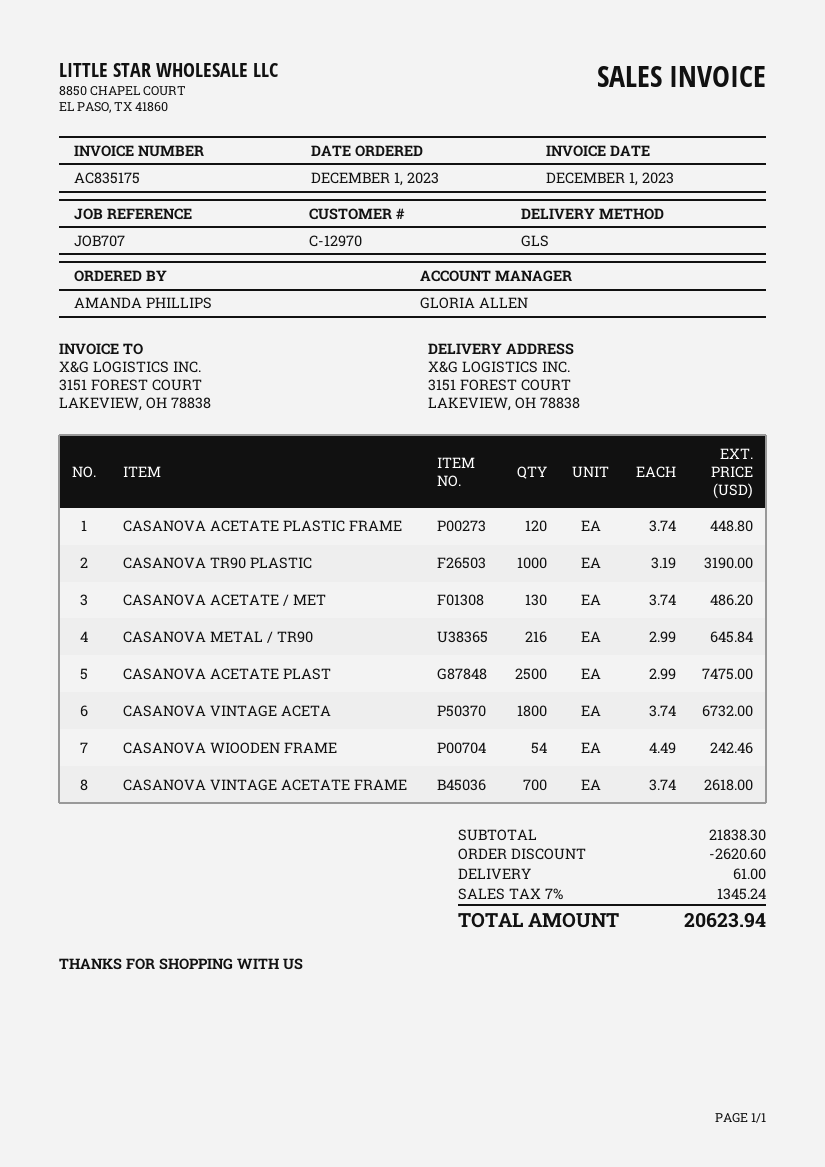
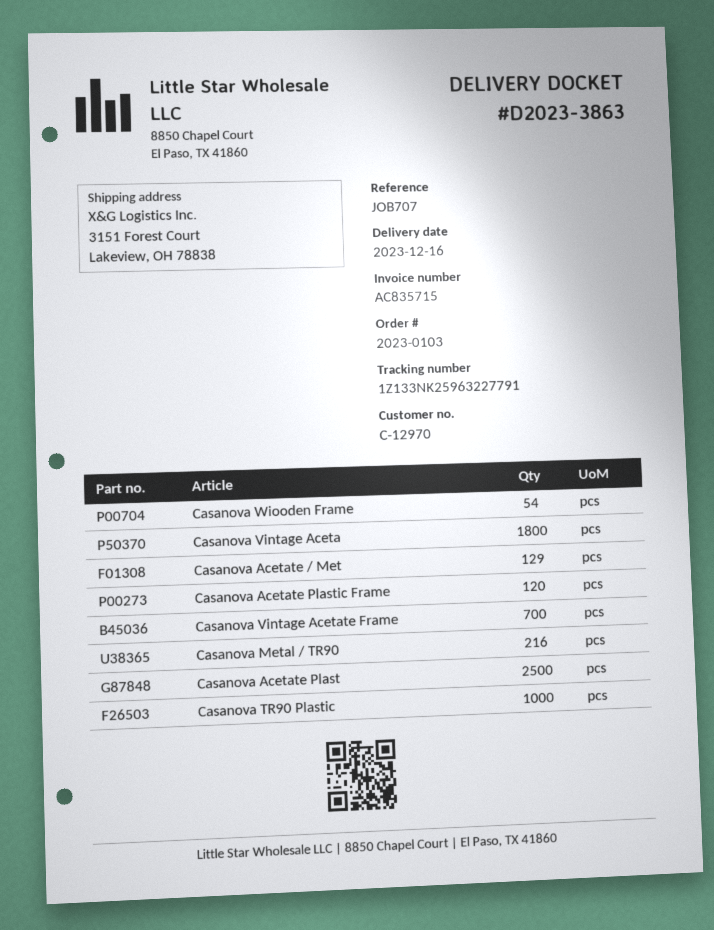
invoice number: AC835175 -> AC835715
CASANOVA ACETATE / MET: 130 -> 129

